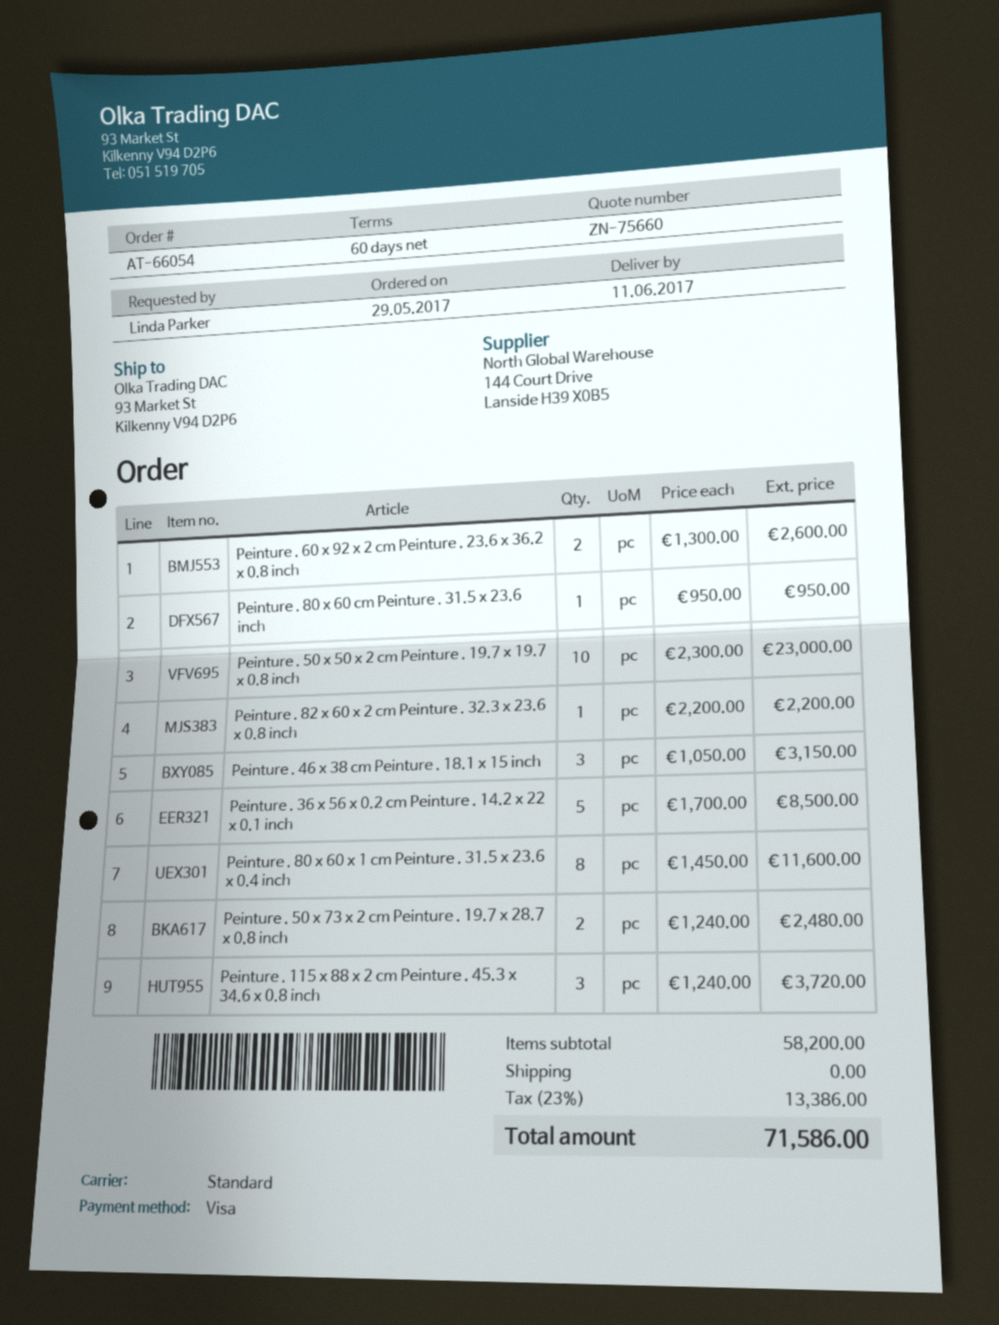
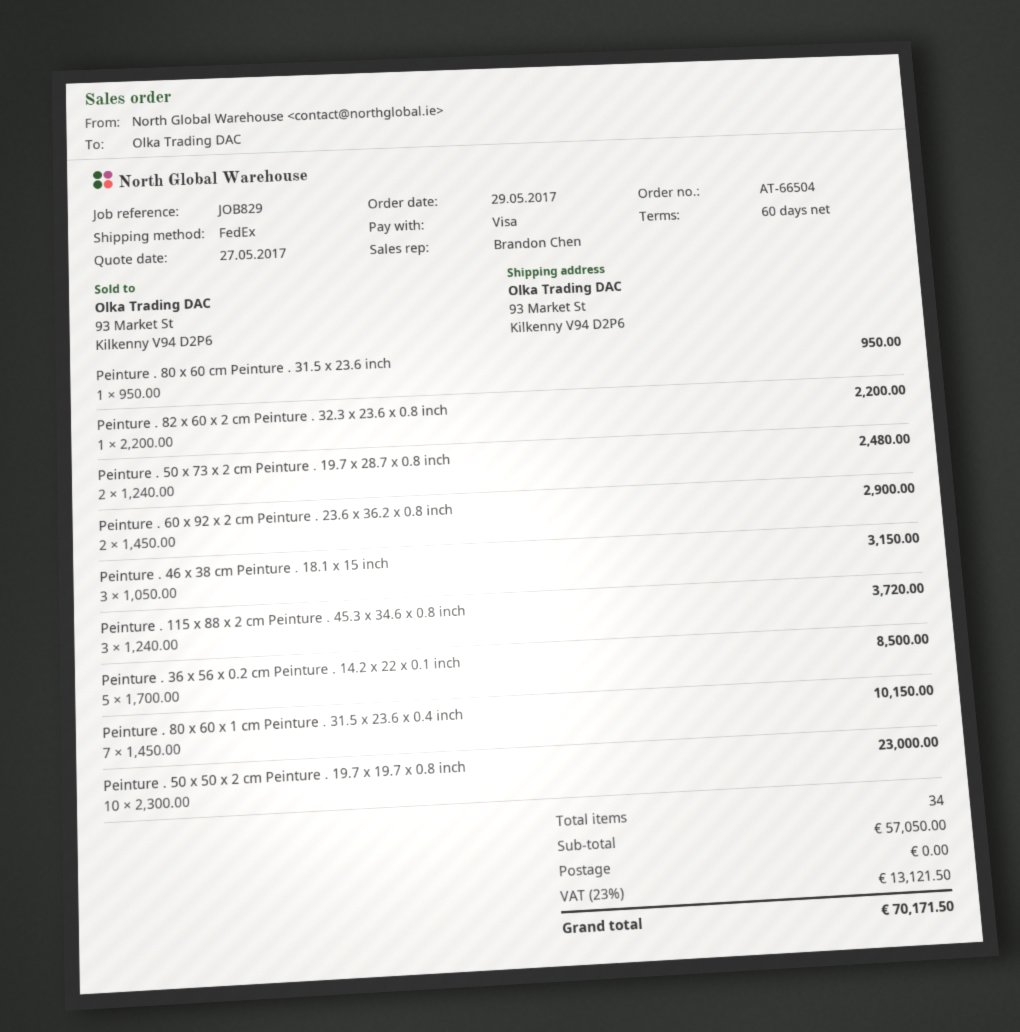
order number: AT-66054 -> AT-66504
shipping method: standard -> FedEx
Peinture . 60 x 92 x 2 cm Peinture . 23.6 x 36.2 x 0.8 inch: 2 x 1300.00 = 2600.00 -> 2 x 1450.00 = 2900.00
Peinture . 80 x 60 x 1 cm Peinture . 31.5 x 23.6 x 0.4 inch: 8 x 1450.00 = 11600.00 -> 7 x 1450.00 = 10150.00
subtotal: 58200.00 -> 57050.00
tax: 23% = 13386.00 -> 23% = 13121.50
total: 71586.00 -> 70171.50

